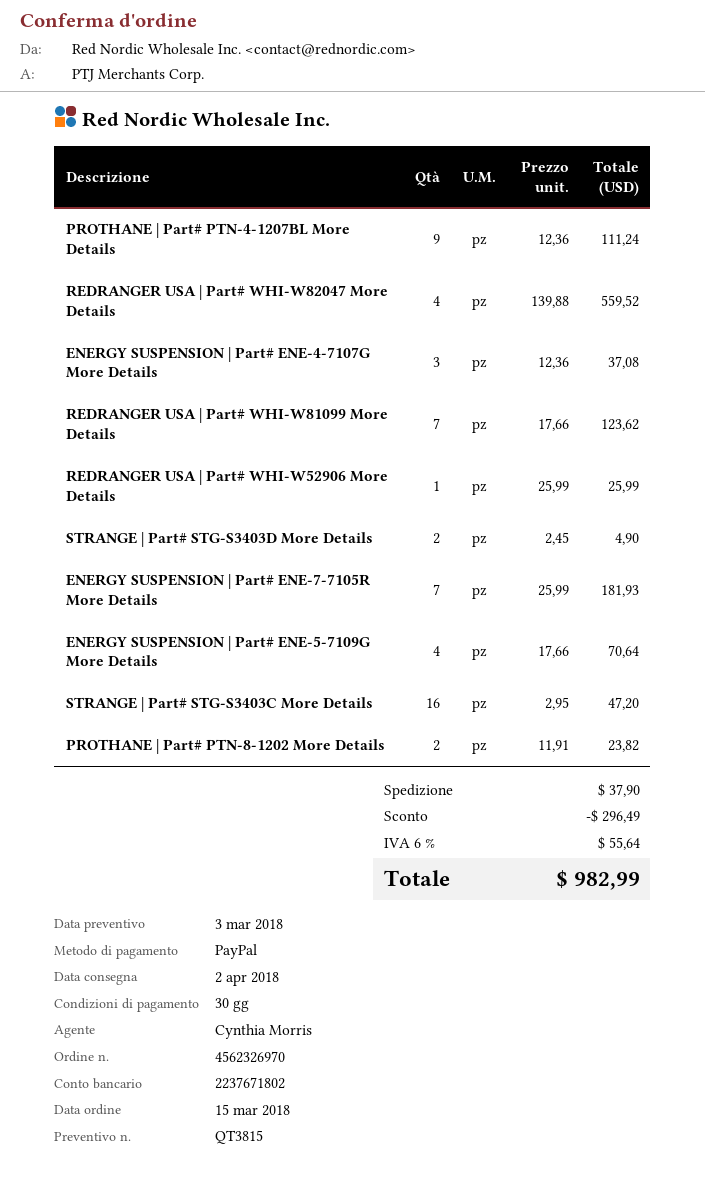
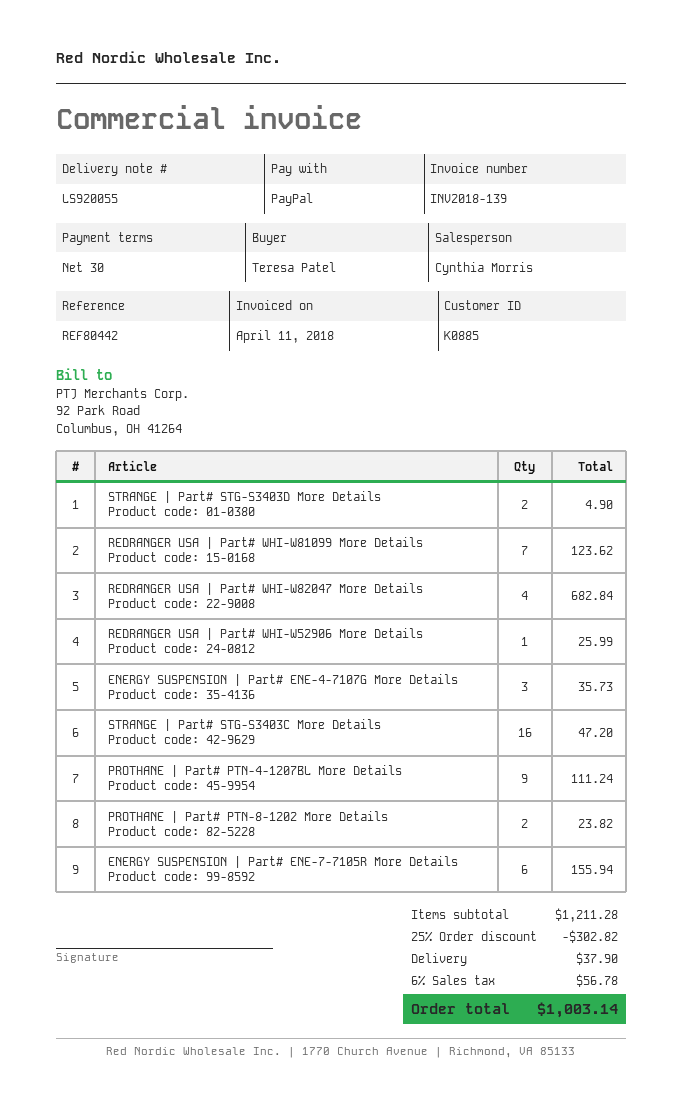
REDRANGER USA | Part# WHI-W82047 More Details: 4 for 559.52 -> 4 for 682.84
ENERGY SUSPENSION | Part# ENE-4-7107G More Details: 3 for 37.08 -> 3 for 35.73
ENERGY SUSPENSION | Part# ENE-7-7105R More Details: 7 for 181.93 -> 6 for 155.94
ENERGY SUSPENSION | Part# ENE-5-7109G More Details: 4 for 70.64 -> none
discount: 296.49 -> 302.82
tax: 6% = 55.64 -> 6% = 56.78
total: 982.99 -> 1003.14

